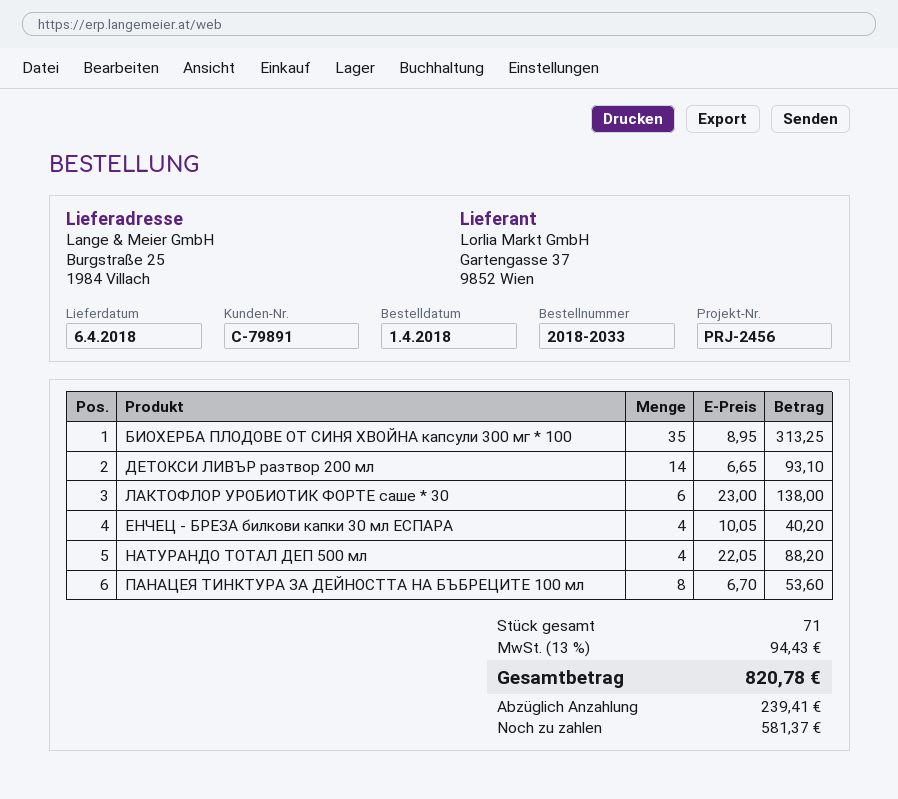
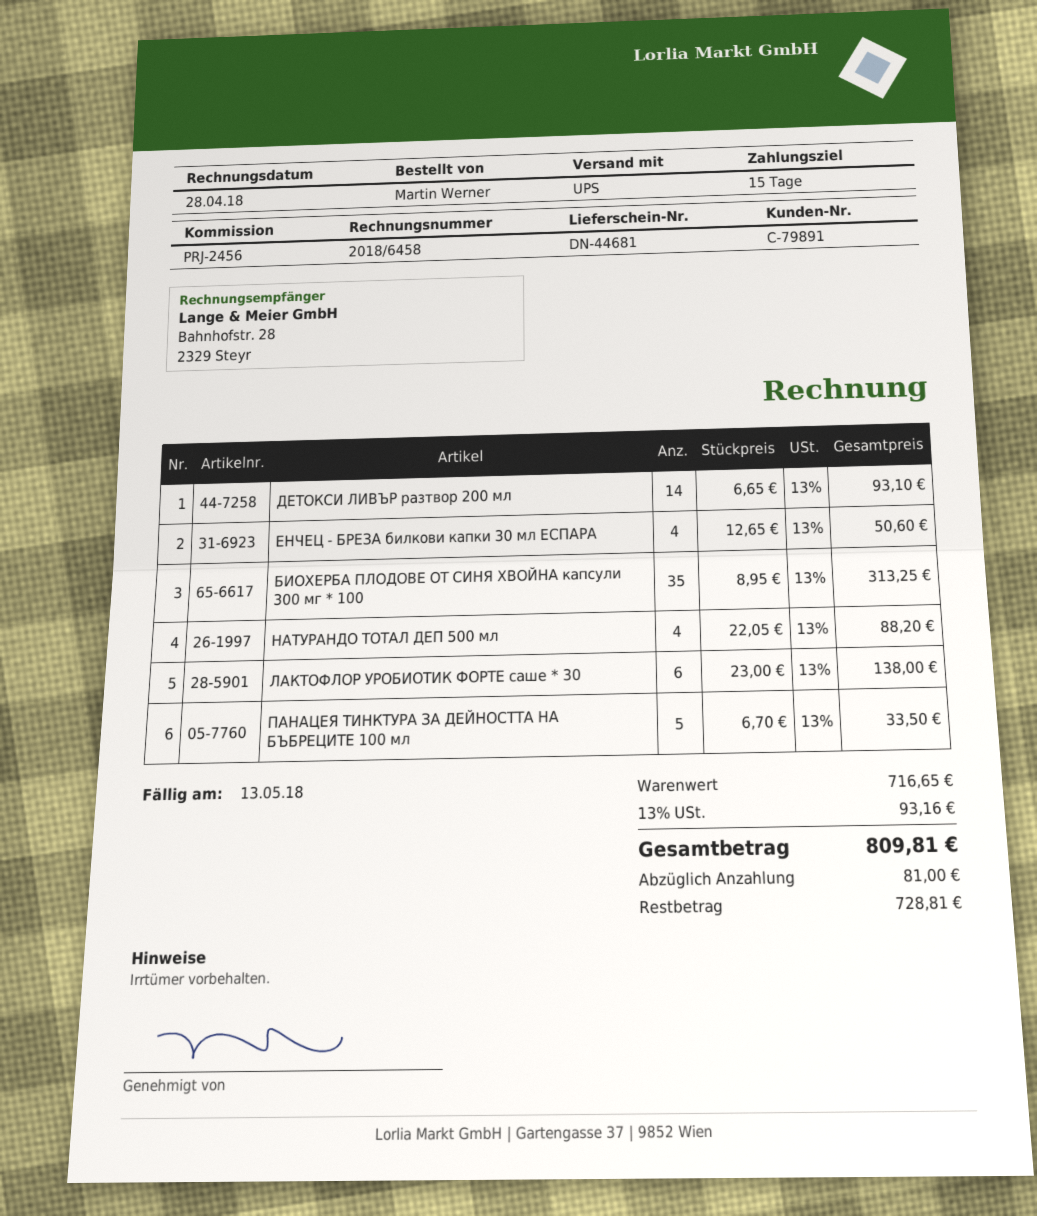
ЕНЧЕЦ - БРЕЗА билкови капки 30 мл ЕСПАРА: 4 x 10.05 = 40.20 -> 4 x 12.65 = 50.60
ПАНАЦЕЯ ТИНКТУРА ЗА ДЕЙНОСТТА НА БЪБРЕЦИТЕ 100 мл: 8 x 6.70 = 53.60 -> 5 x 6.70 = 33.50
tax: 13% = 94.43 -> 13% = 93.16
total: 820.78 -> 809.81
deposit: 239.41 -> 81.00
balance: 581.37 -> 728.81

